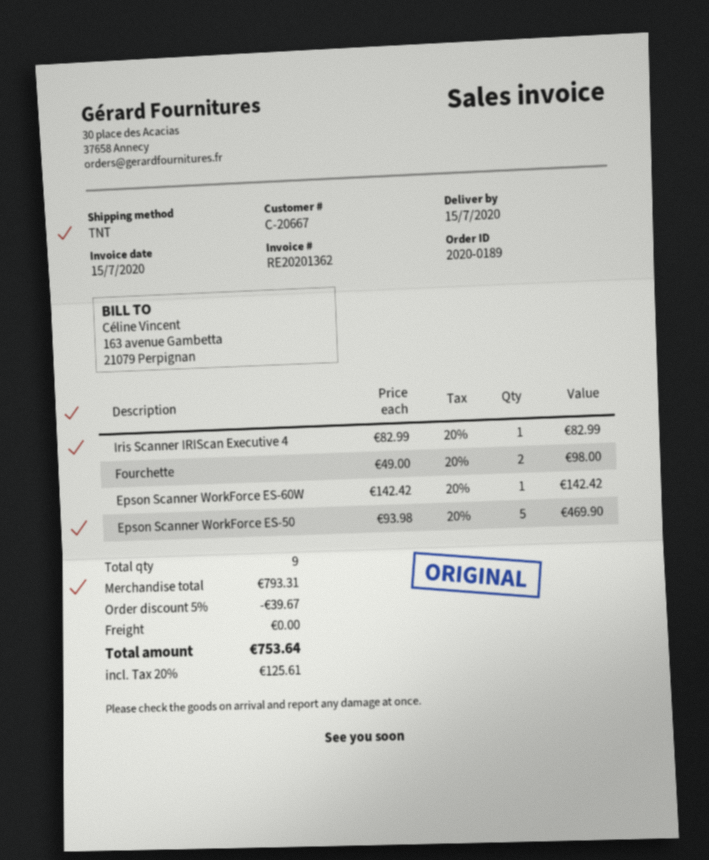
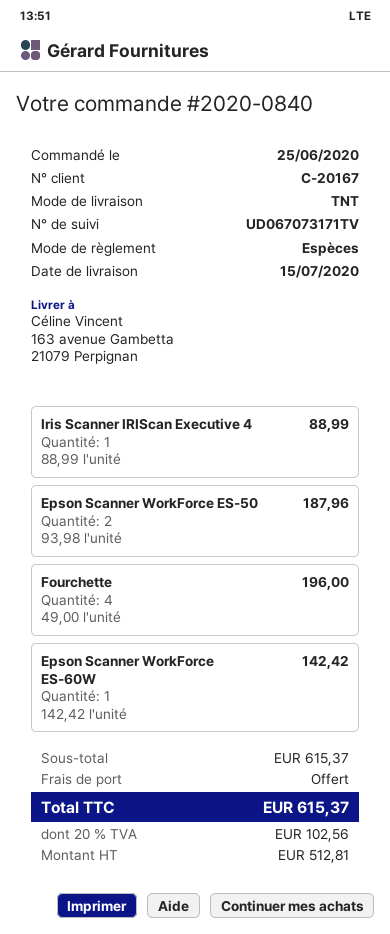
order number: 2020-0189 -> 2020-0840
customer number: C-20667 -> C-20167
Iris Scanner IRIScan Executive 4: 1 x 82.99 = 82.99 -> 1 x 88.99 = 88.99
Fourchette: 2 x 49.00 = 98.00 -> 4 x 49.00 = 196.00
Epson Scanner WorkForce ES-50: 5 x 93.98 = 469.90 -> 2 x 93.98 = 187.96
subtotal: 793.31 -> 615.37
discount: 5% = 39.67 -> none
tax: 20% = 125.61 -> 20% = 102.56
total: 753.64 -> 615.37

